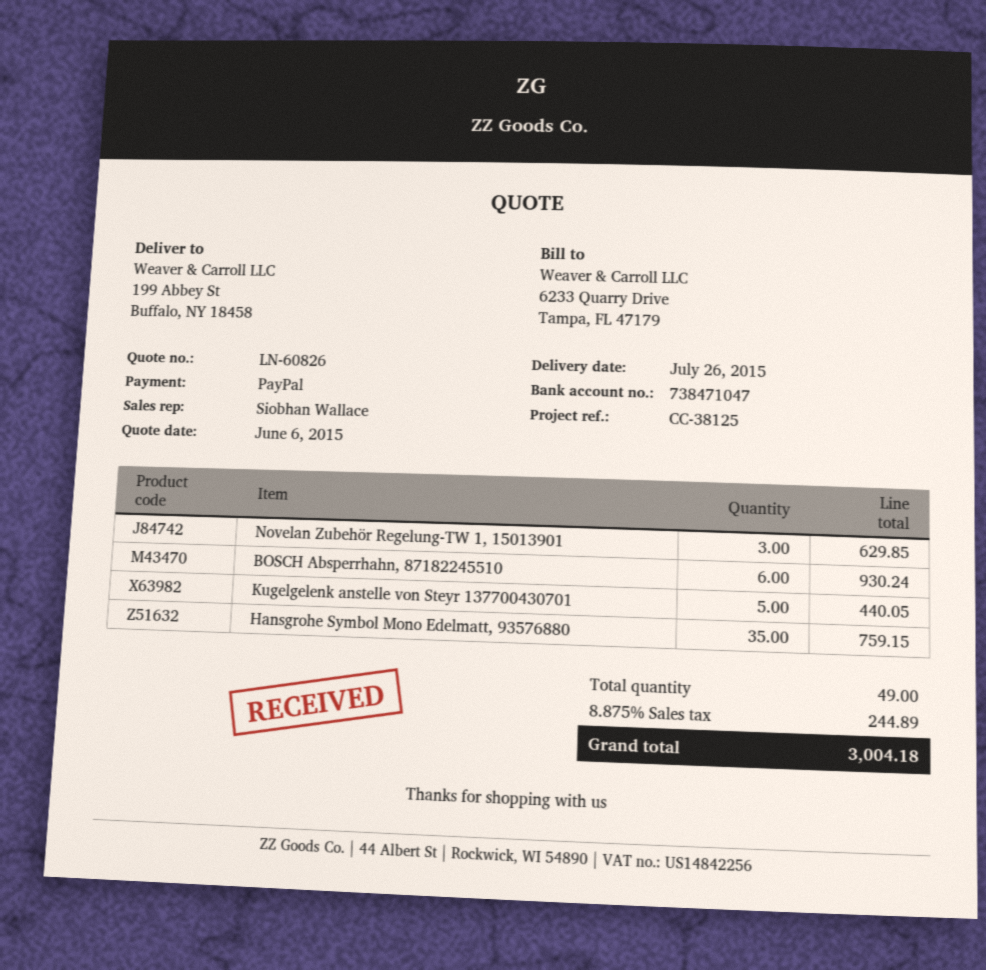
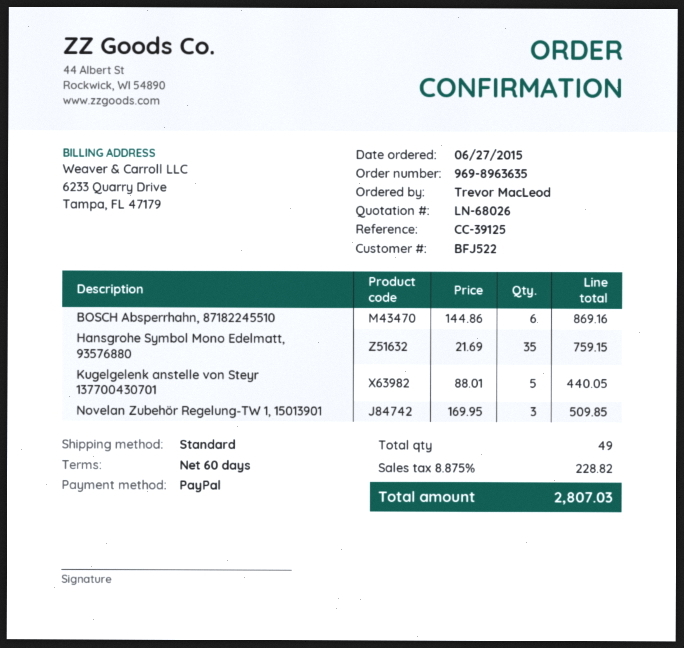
quote number: LN-60826 -> LN-68026
reference: CC-38125 -> CC-39125
Novelan Zubehör Regelung-TW 1, 15013901: 3 for 629.85 -> 3 for 509.85
BOSCH Absperrhahn, 87182245510: 6 for 930.24 -> 6 for 869.16
tax: 8.875% = 244.89 -> 8.875% = 228.82
total: 3004.18 -> 2807.03

